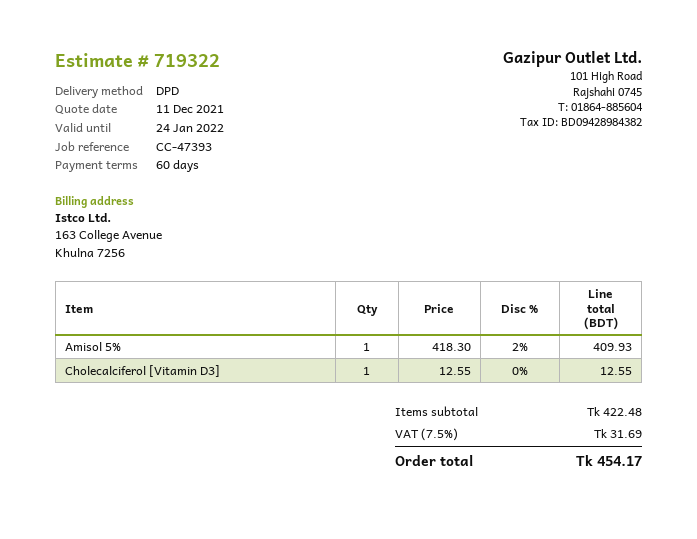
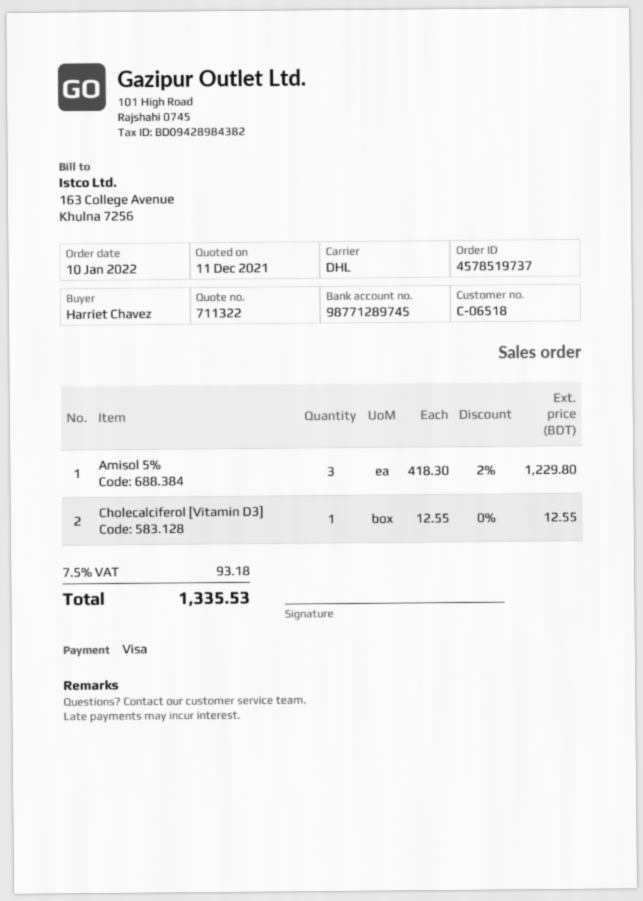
quote number: 719322 -> 711322
shipping method: DPD -> DHL
Amisol 5%: 1 x 418.30 - 2% = 409.93 -> 3 x 418.30 - 2% = 1229.80
tax: 7.5% = 31.69 -> 7.5% = 93.18
total: 454.17 -> 1335.53

